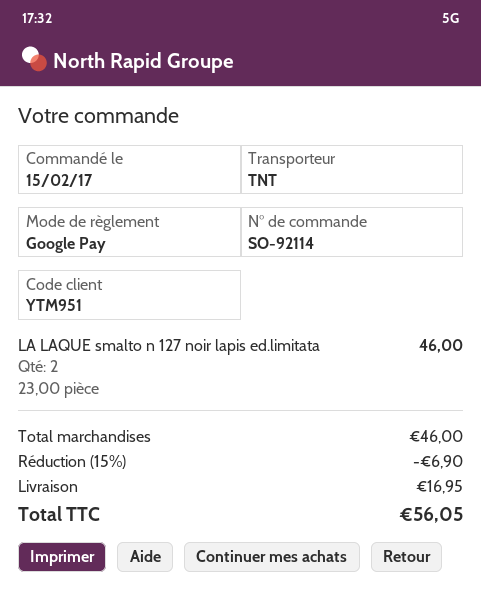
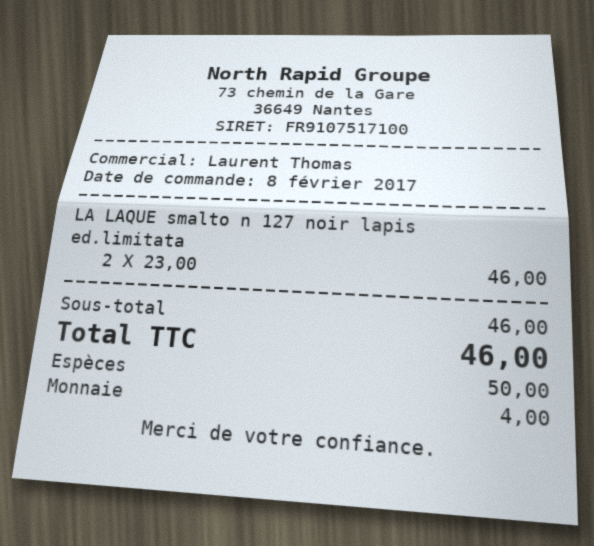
order date: 2017-02-15 -> 2017-02-08
payment method: Google Pay -> cash
discount: 15% = 6.90 -> none
shipping: 16.95 -> none
total: 56.05 -> 46.00

